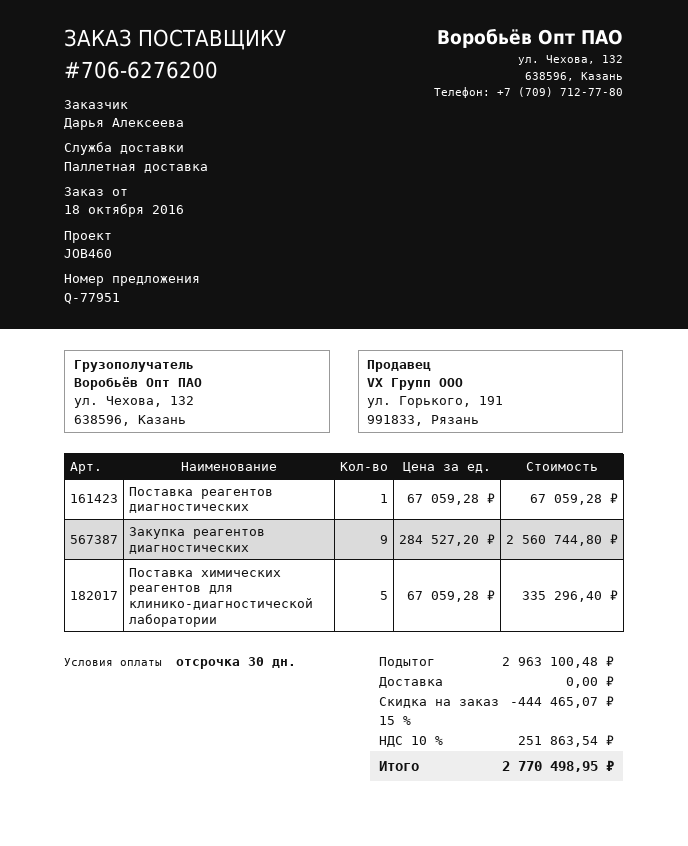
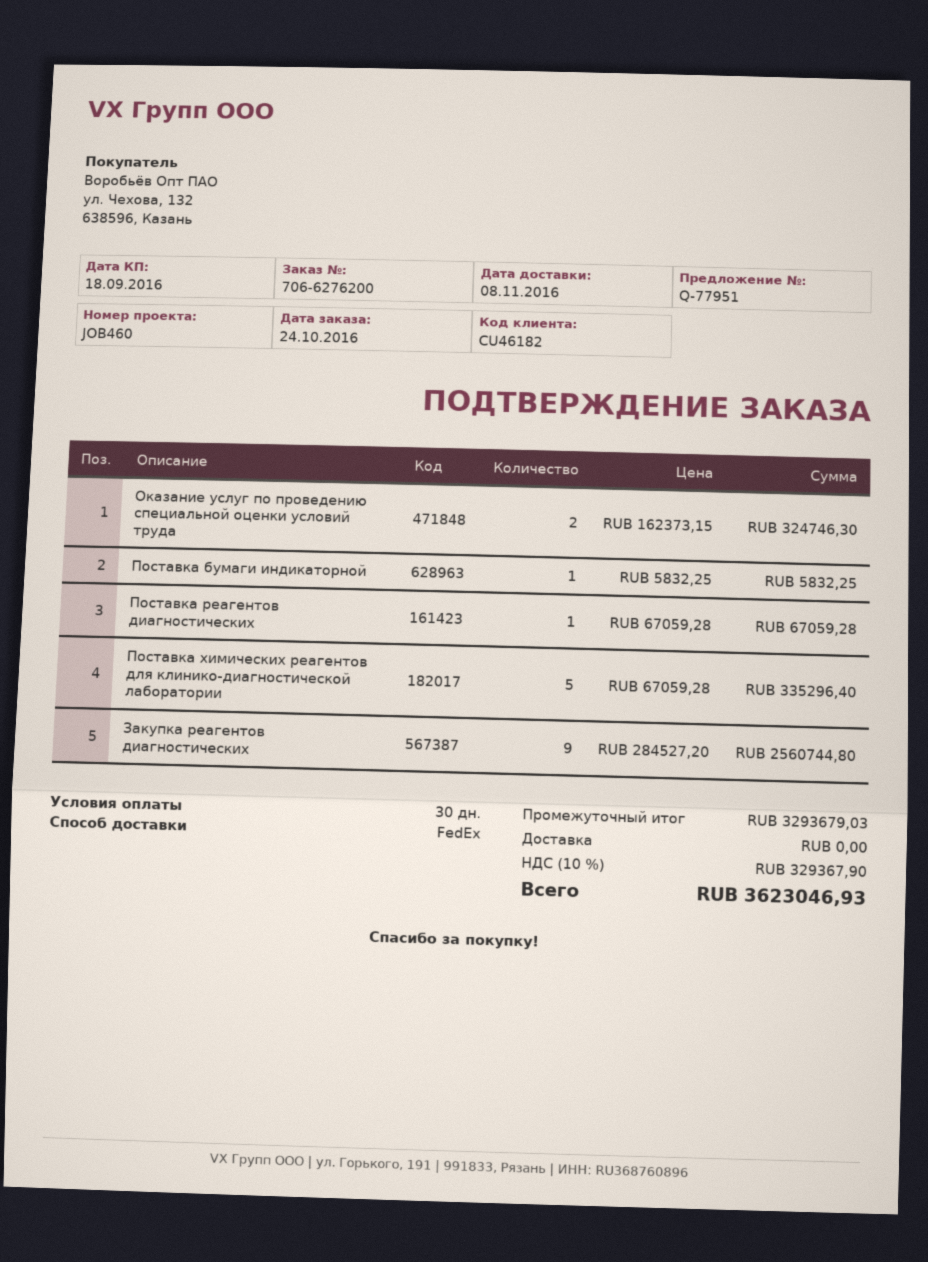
order date: 2016-10-18 -> 2016-10-24
shipping method: pallet freight -> FedEx
Оказание услуг по проведению специальной оценки условий труда: none -> 2 x 162373.15 = 324746.30
Поставка бумаги индикаторной: none -> 1 x 5832.25 = 5832.25
subtotal: 2963100.48 -> 3293679.03
discount: 15% = 444465.07 -> none
tax: 10% = 251863.54 -> 10% = 329367.90
total: 2770498.95 -> 3623046.93

